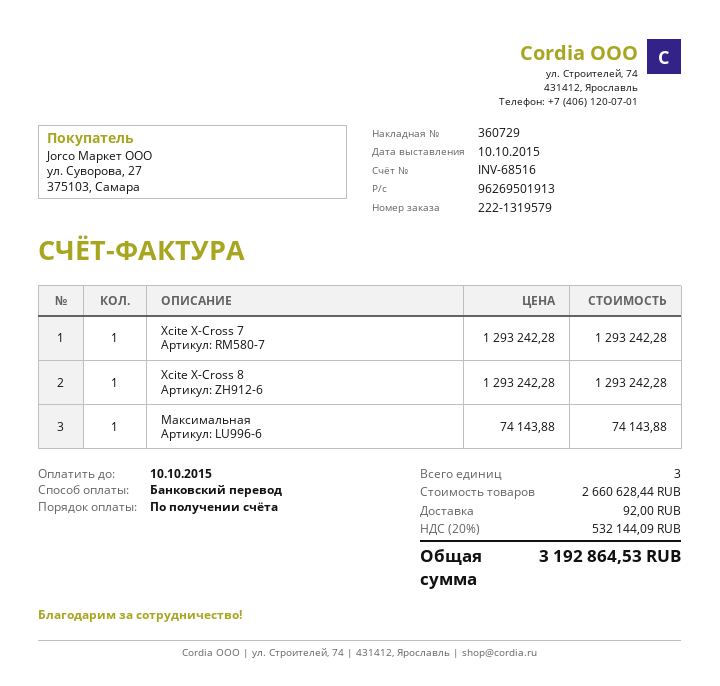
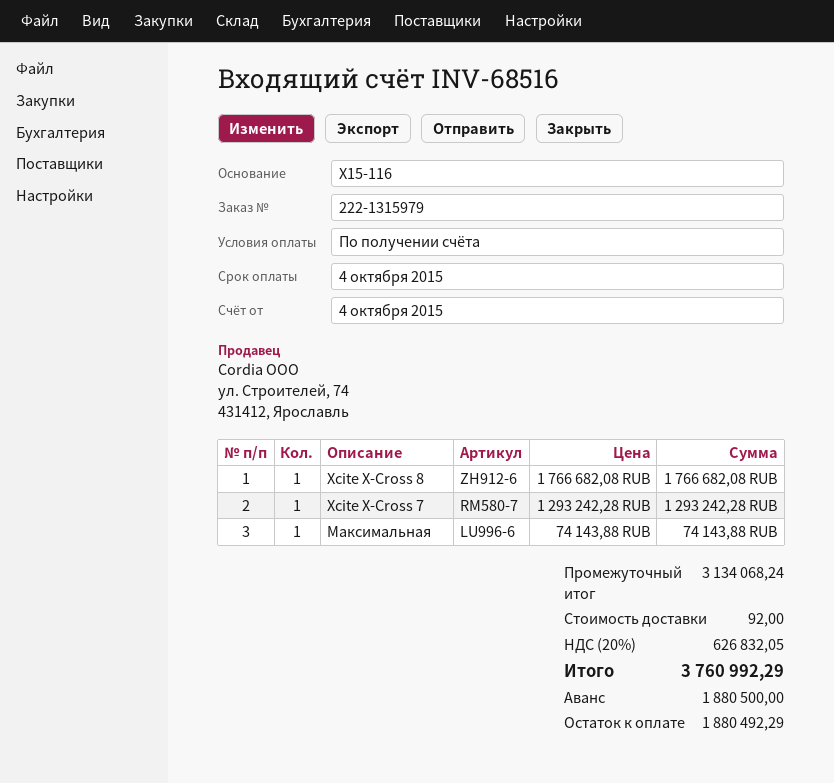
order number: 222-1319579 -> 222-1315979
invoice date: 2015-10-10 -> 2015-10-04
due date: 2015-10-10 -> 2015-10-04
Xcite X-Cross 8: 1 x 1293242.28 = 1293242.28 -> 1 x 1766682.08 = 1766682.08
subtotal: 2660628.44 -> 3134068.24
tax: 20% = 532144.09 -> 20% = 626832.05
total: 3192864.53 -> 3760992.29

